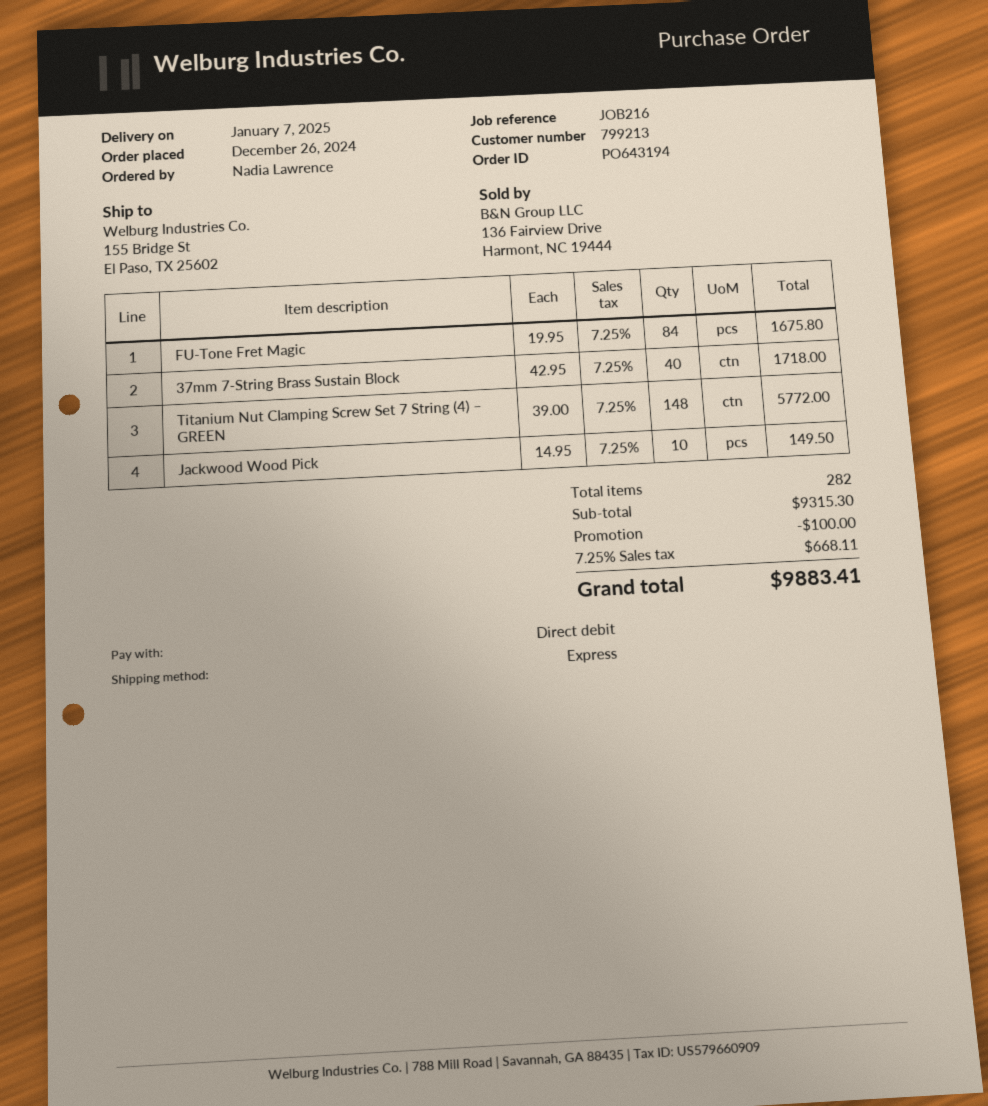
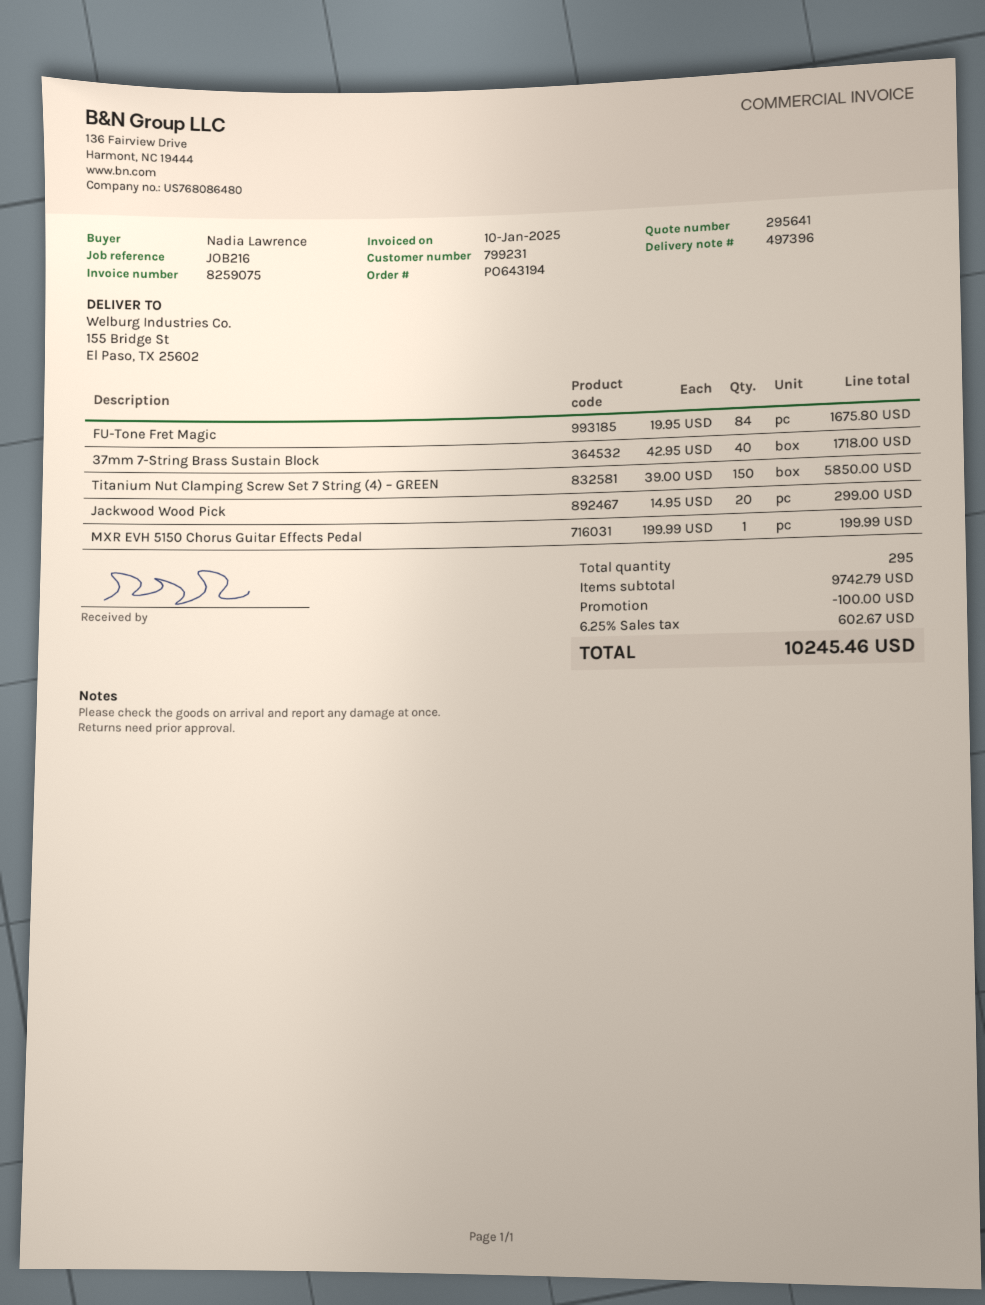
customer number: 799213 -> 799231
Titanium Nut Clamping Screw Set 7 String (4) – GREEN: 148 x 39.00 = 5772.00 -> 150 x 39.00 = 5850.00
Jackwood Wood Pick: 10 x 14.95 = 149.50 -> 20 x 14.95 = 299.00
MXR EVH 5150 Chorus Guitar Effects Pedal: none -> 1 x 199.99 = 199.99
total quantity: 282 -> 295
subtotal: 9315.30 -> 9742.79
tax: 7.25% = 668.11 -> 6.25% = 602.67
total: 9883.41 -> 10245.46

